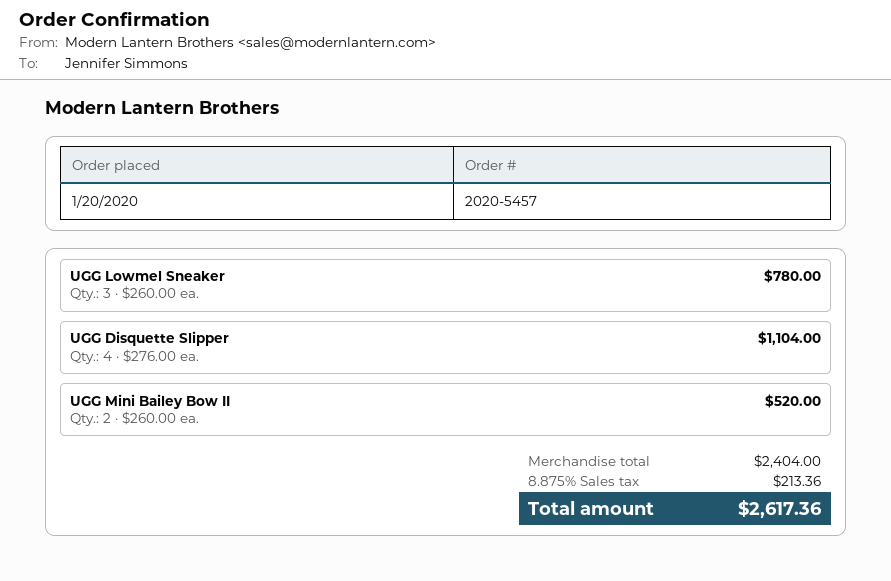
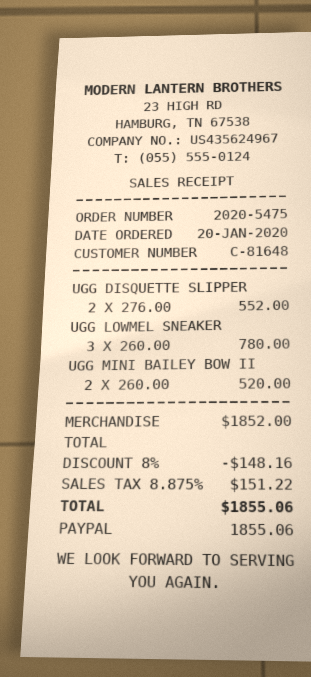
order number: 2020-5457 -> 2020-5475
UGG Disquette Slipper: 4 x 276.00 = 1104.00 -> 2 x 276.00 = 552.00
subtotal: 2404.00 -> 1852.00
discount: none -> 8% = 148.16
tax: 8.875% = 213.36 -> 8.875% = 151.22
total: 2617.36 -> 1855.06

